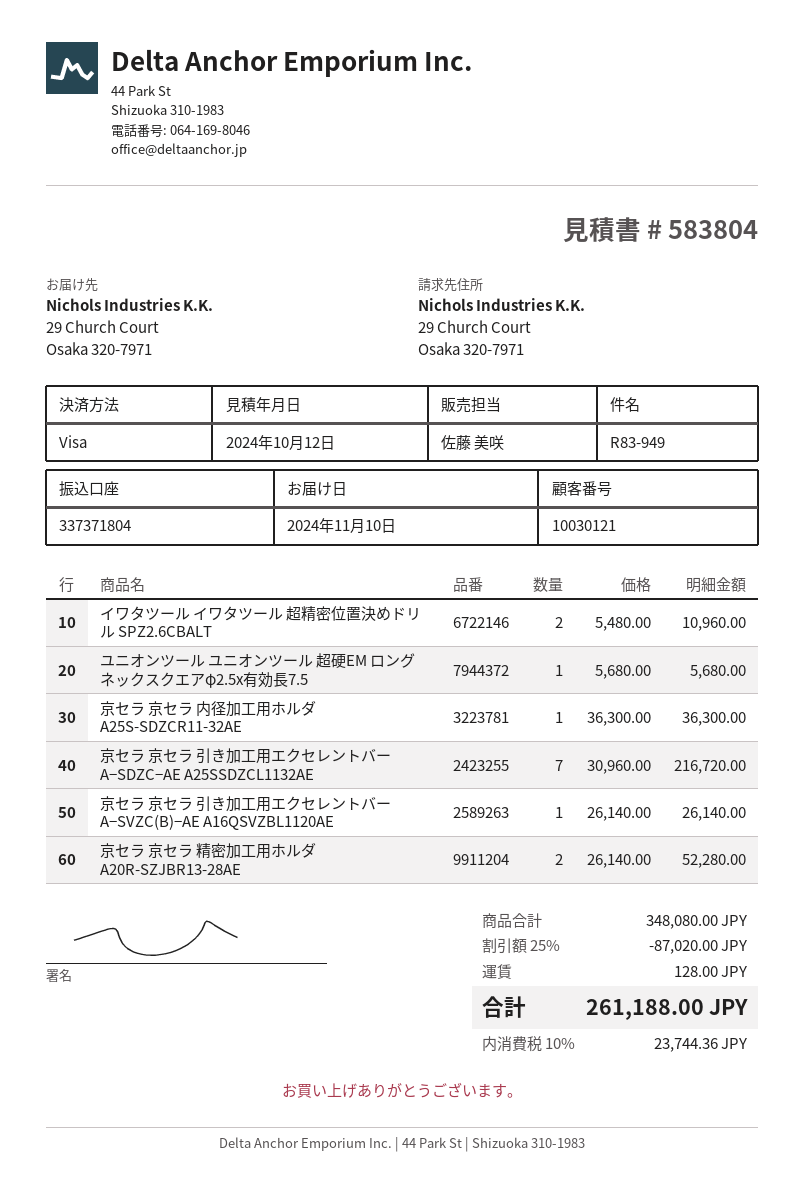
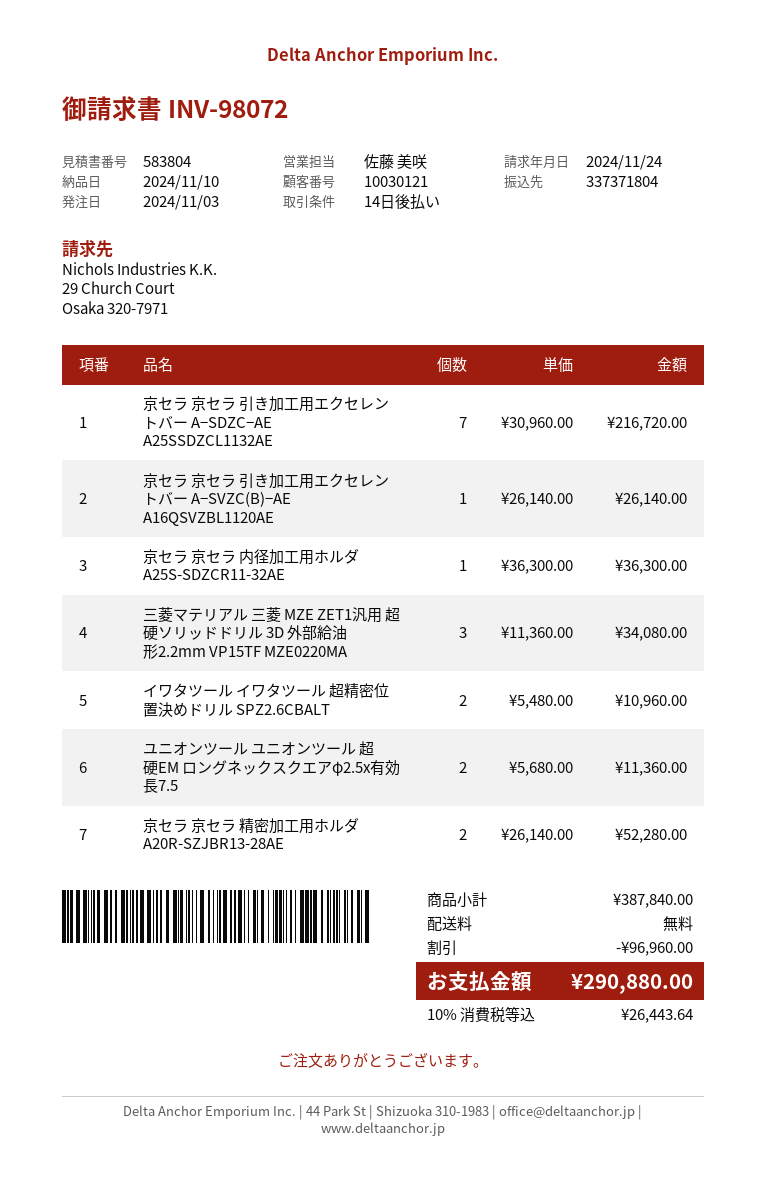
ユニオンツール ユニオンツール 超硬EM ロングネックスクエアφ2.5x有効長7.5: 1 x 5680.00 = 5680.00 -> 2 x 5680.00 = 11360.00
三菱マテリアル 三菱 MZE ZET1汎用 超硬ソリッドドリル 3D 外部給油形2.2mm VP15TF MZE0220MA: none -> 3 x 11360.00 = 34080.00
subtotal: 348080.00 -> 387840.00
discount: 87020.00 -> 96960.00
shipping: 128.00 -> 0.00
tax: 10% = 23744.36 -> 10% = 26443.64
total: 261188.00 -> 290880.00

